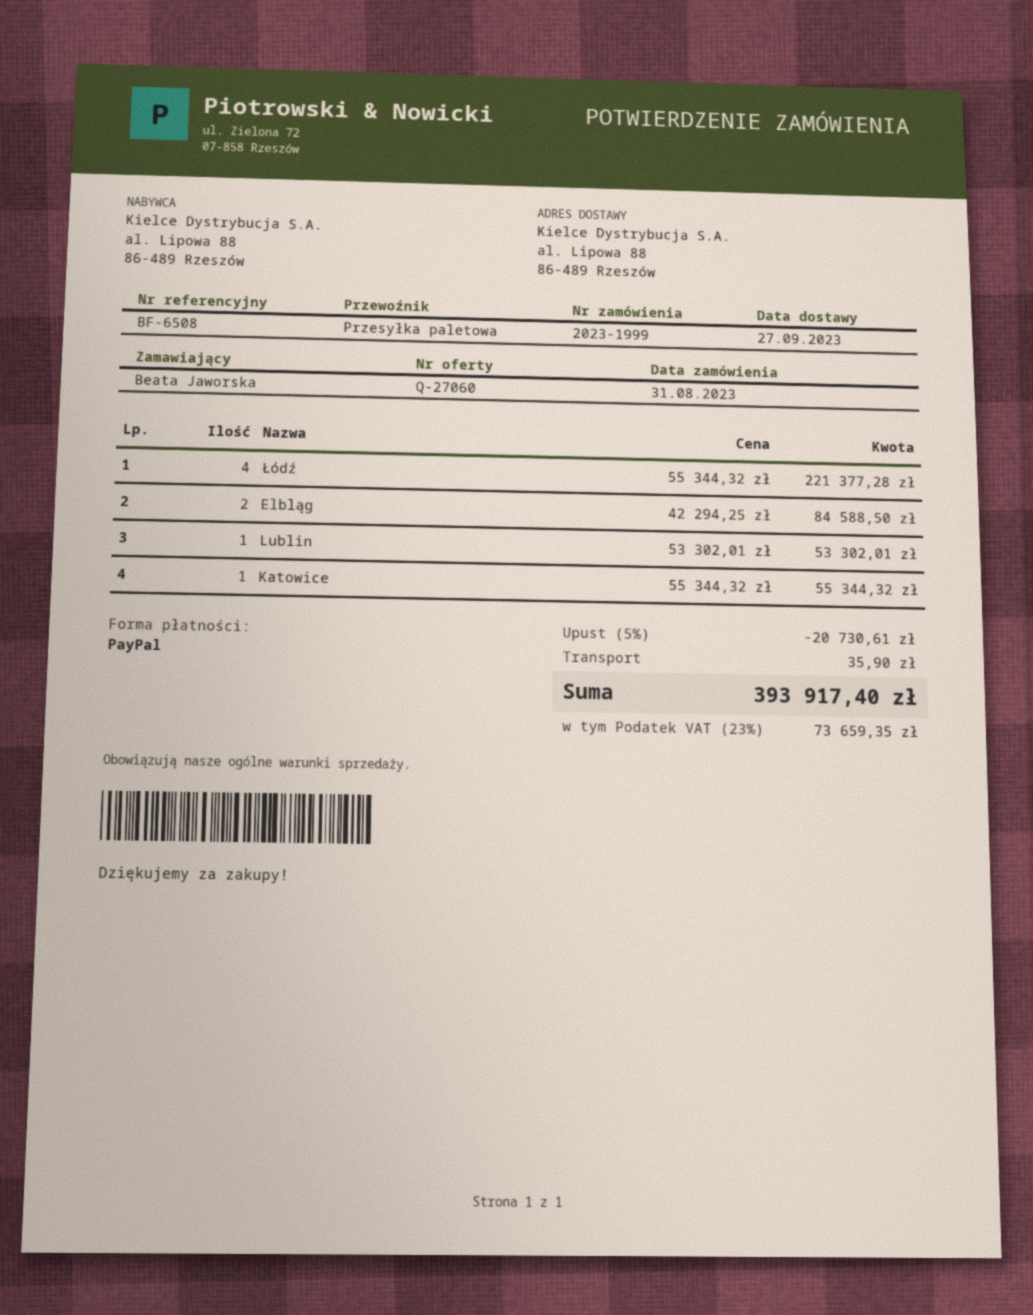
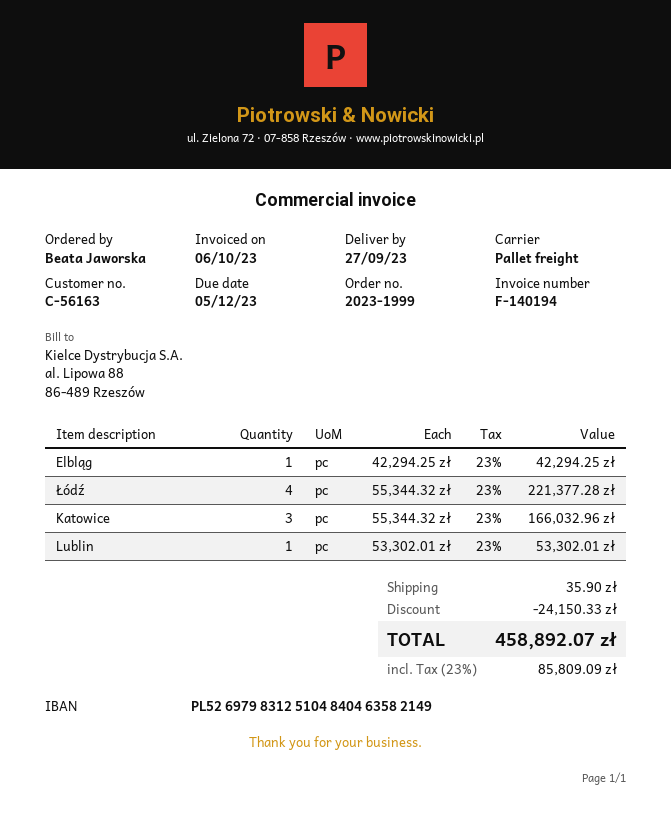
Elbląg: 2 x 42294.25 = 84588.50 -> 1 x 42294.25 = 42294.25
Katowice: 1 x 55344.32 = 55344.32 -> 3 x 55344.32 = 166032.96
discount: 20730.61 -> 24150.33
tax: 23% = 73659.35 -> 23% = 85809.09
total: 393917.40 -> 458892.07

